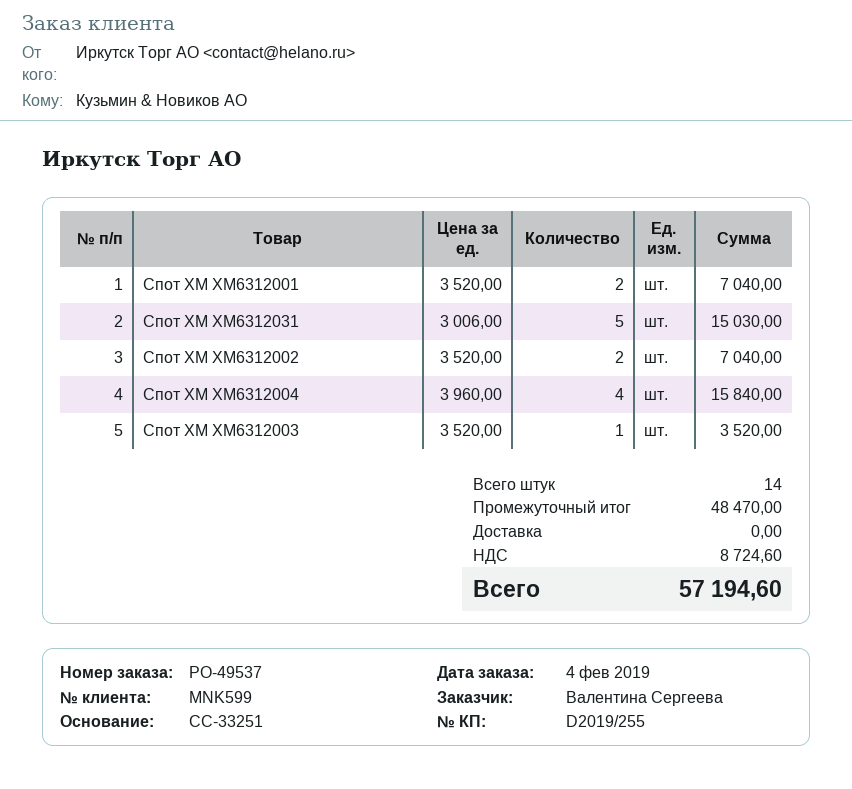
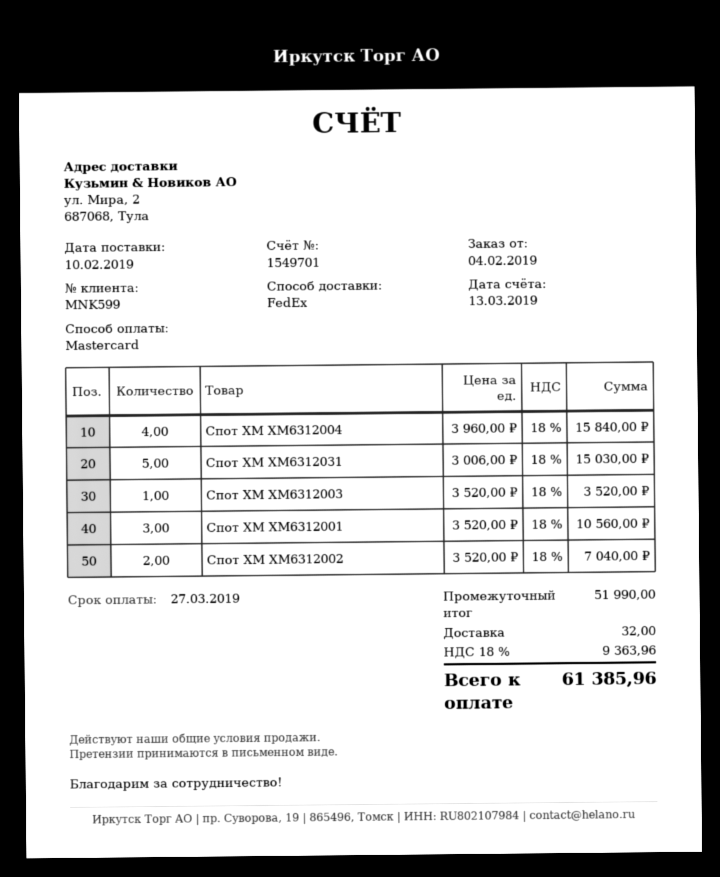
Спот XM XM6312001: 2 x 3520.00 = 7040.00 -> 3 x 3520.00 = 10560.00
subtotal: 48470.00 -> 51990.00
shipping: 0.00 -> 32.00
tax: 8724.60 -> 9363.96
total: 57194.60 -> 61385.96

